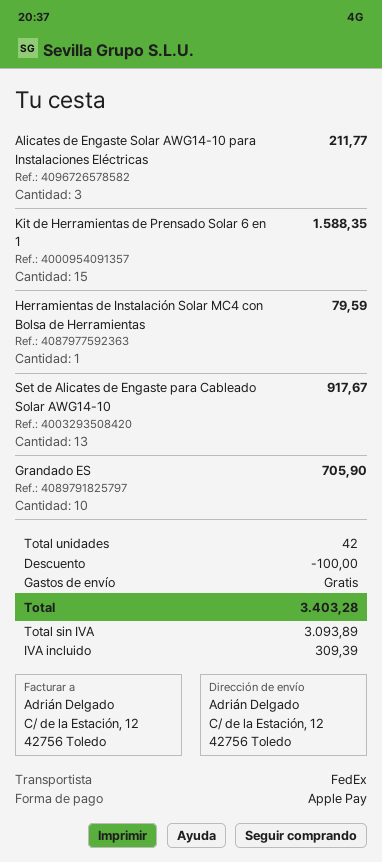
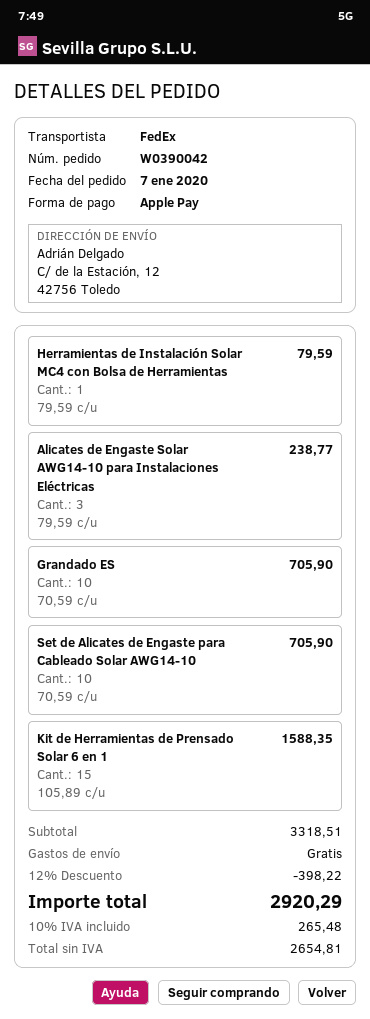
Alicates de Engaste Solar AWG14-10 para Instalaciones Eléctricas: 3 for 211.77 -> 3 for 238.77
Set de Alicates de Engaste para Cableado Solar AWG14-10: 13 for 917.67 -> 10 for 705.90
discount: 100.00 -> 398.22
net: 3093.89 -> 2654.81
tax: 309.39 -> 265.48
total: 3403.28 -> 2920.29

